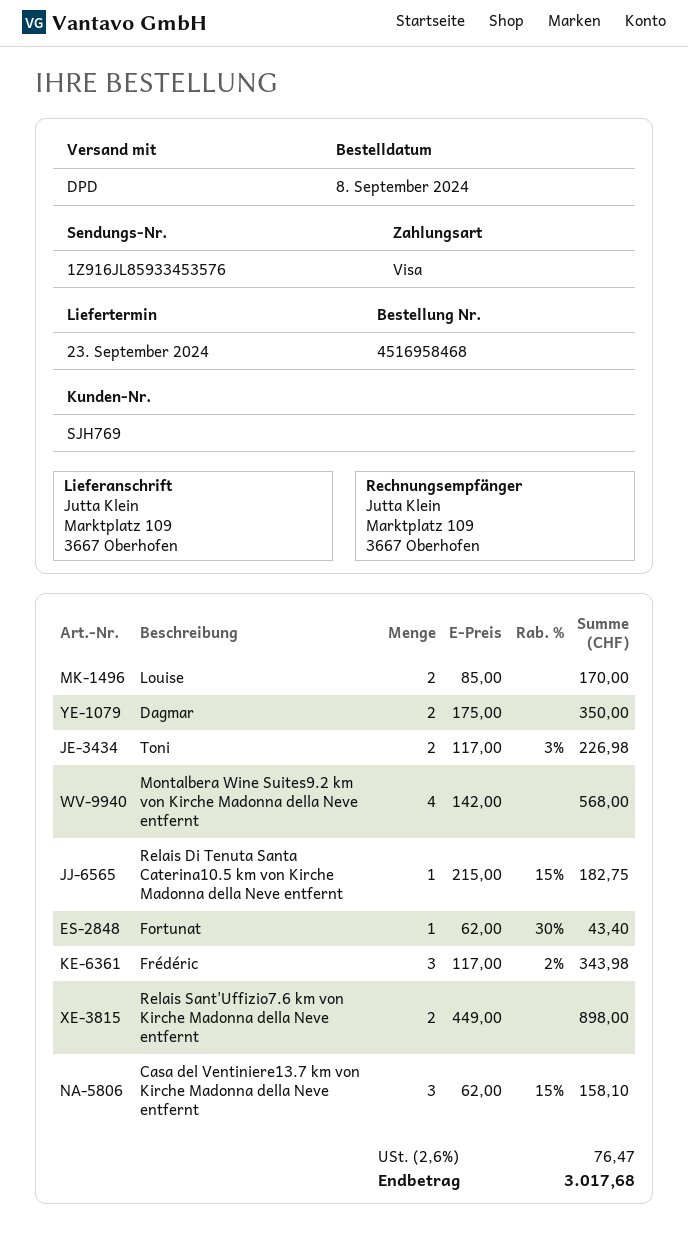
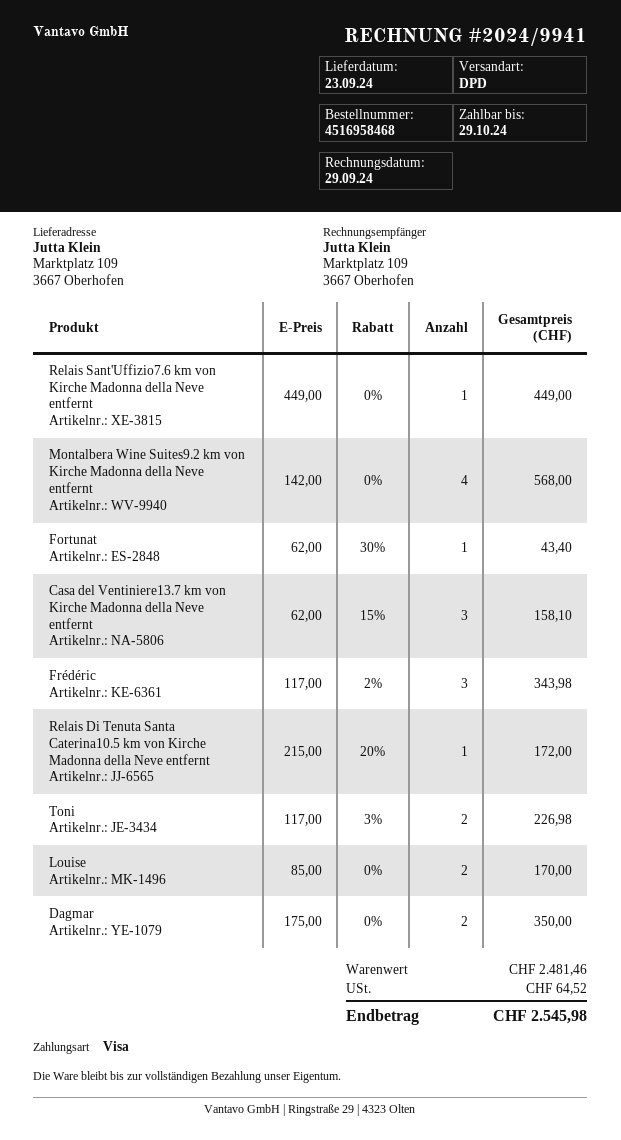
Relais Di Tenuta Santa Caterina10.5 km von Kirche Madonna della Neve entfernt: 1 x 215.00 - 15% = 182.75 -> 1 x 215.00 - 20% = 172.00
Relais Sant'Uffizio7.6 km von Kirche Madonna della Neve entfernt: 2 x 449.00 = 898.00 -> 1 x 449.00 = 449.00
tax: 76.47 -> 64.52
total: 3017.68 -> 2545.98

